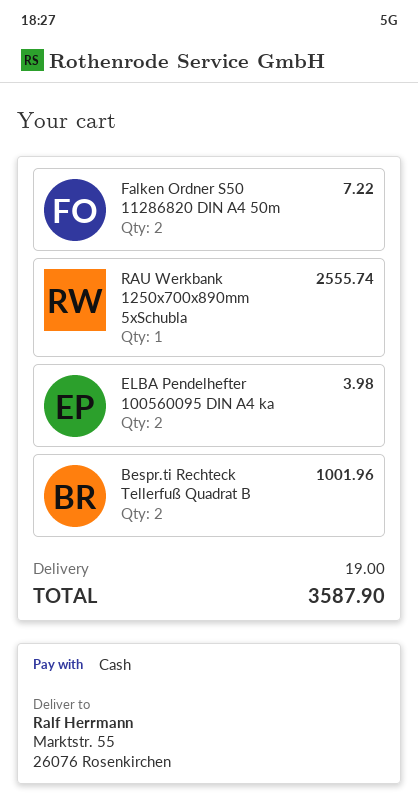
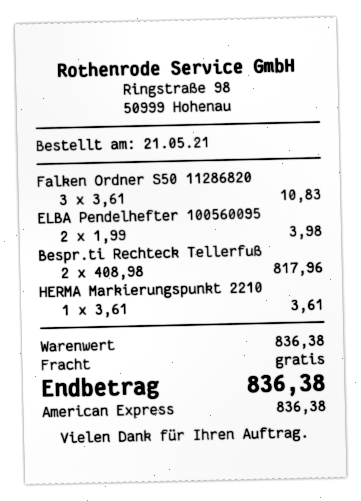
payment method: cash -> American Express
Falken Ordner S50 11286820 DIN A4 50m: 2 for 7.22 -> 3 for 10.83
RAU Werkbank 1250x700x890mm 5xSchubla: 1 for 2555.74 -> none
Bespr.ti Rechteck Tellerfuß Quadrat B: 2 for 1001.96 -> 2 for 817.96
HERMA Markierungspunkt 2210: none -> 1 for 3.61
shipping: 19.00 -> 0.00
total: 3587.90 -> 836.38

